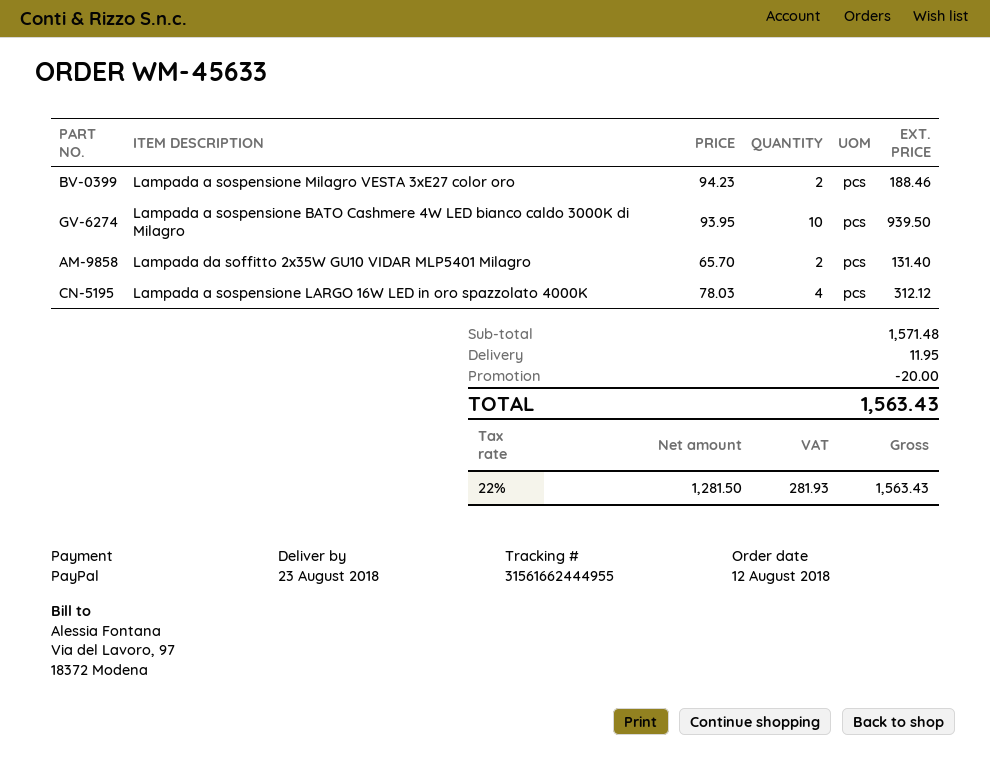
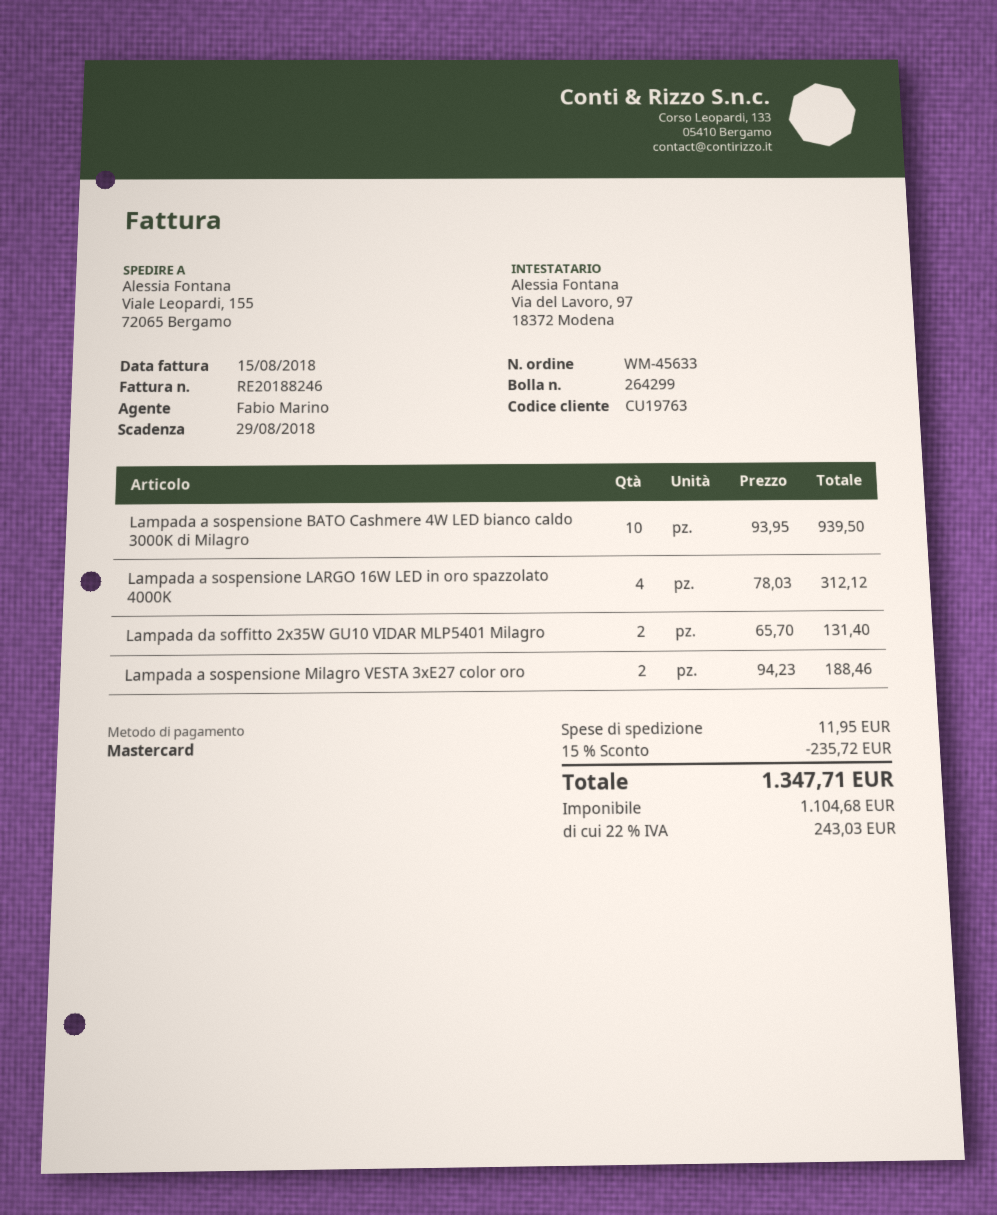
payment method: PayPal -> Mastercard
discount: 20.00 -> 235.72
net: 1281.50 -> 1104.68
tax: 22% = 281.93 -> 22% = 243.03
total: 1563.43 -> 1347.71

